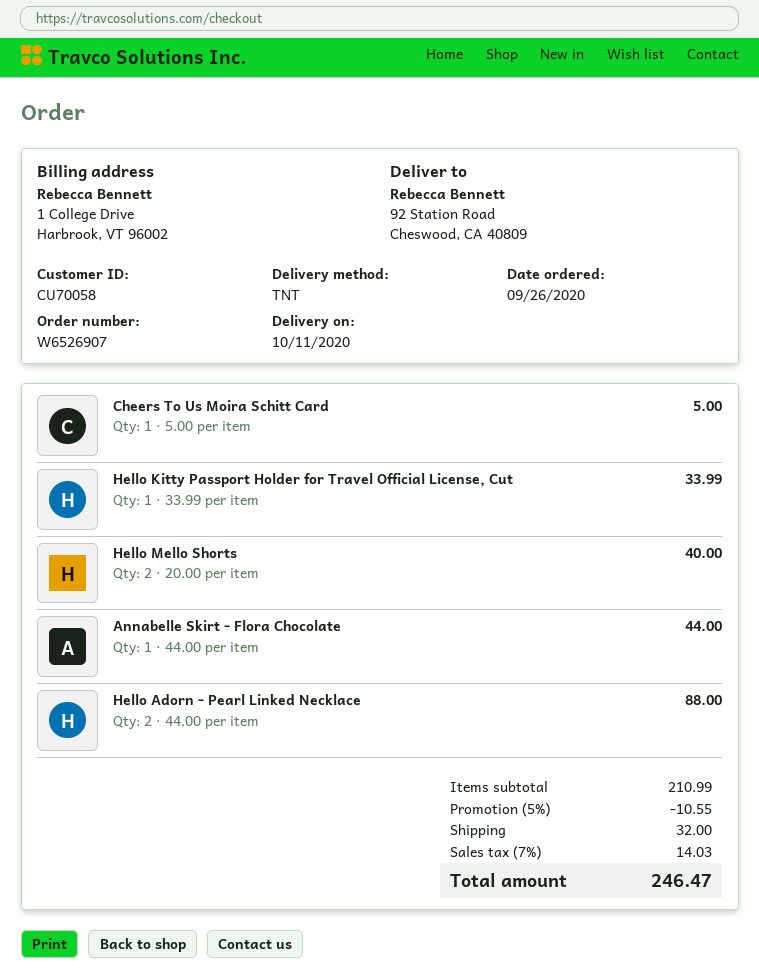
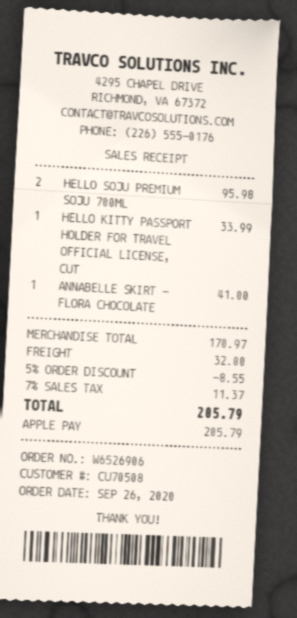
order number: W6526907 -> W6526906
customer number: CU70058 -> CU70508
Cheers To Us Moira Schitt Card: 1 for 5.00 -> none
Hello Mello Shorts: 2 for 40.00 -> none
Annabelle Skirt - Flora Chocolate: 1 for 44.00 -> 1 for 41.00
Hello Adorn - Pearl Linked Necklace: 2 for 88.00 -> none
HELLO SOJU PREMIUM SOJU 700ML: none -> 2 for 95.98
subtotal: 210.99 -> 170.97
discount: 5% = 10.55 -> 5% = 8.55
tax: 7% = 14.03 -> 7% = 11.37
total: 246.47 -> 205.79

